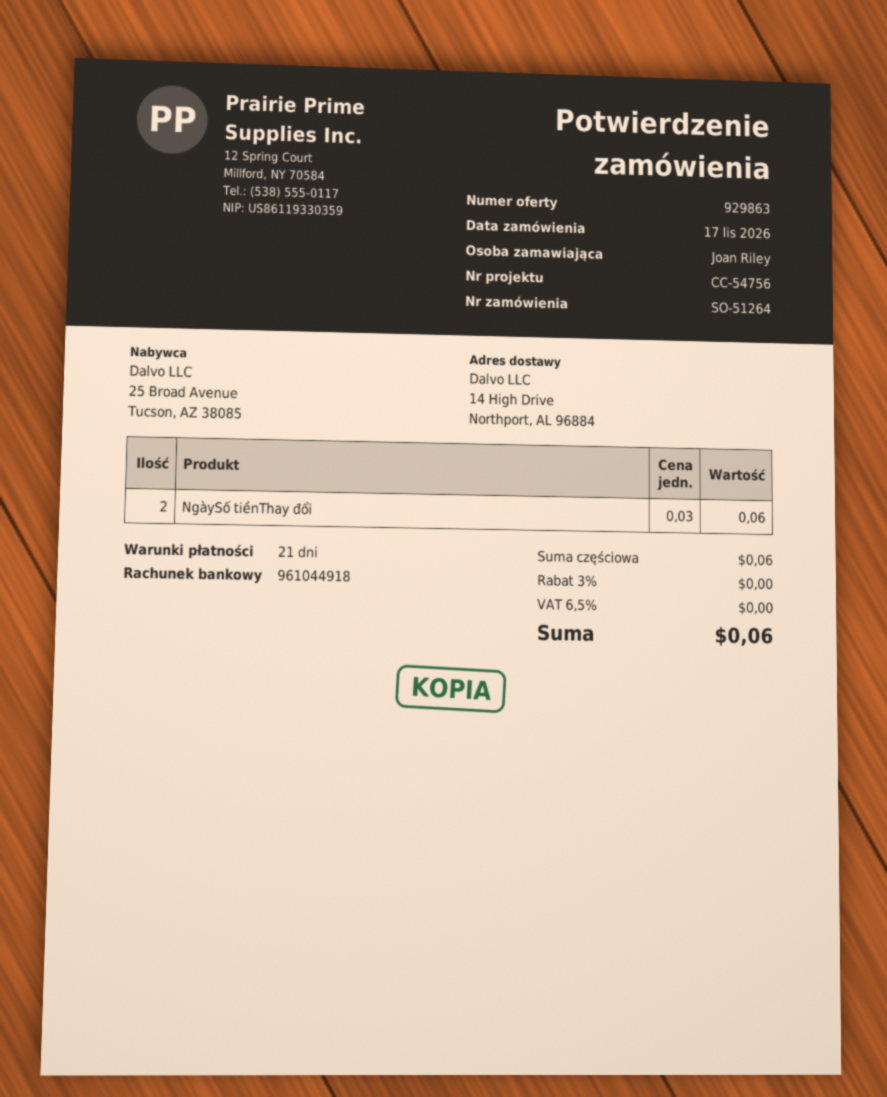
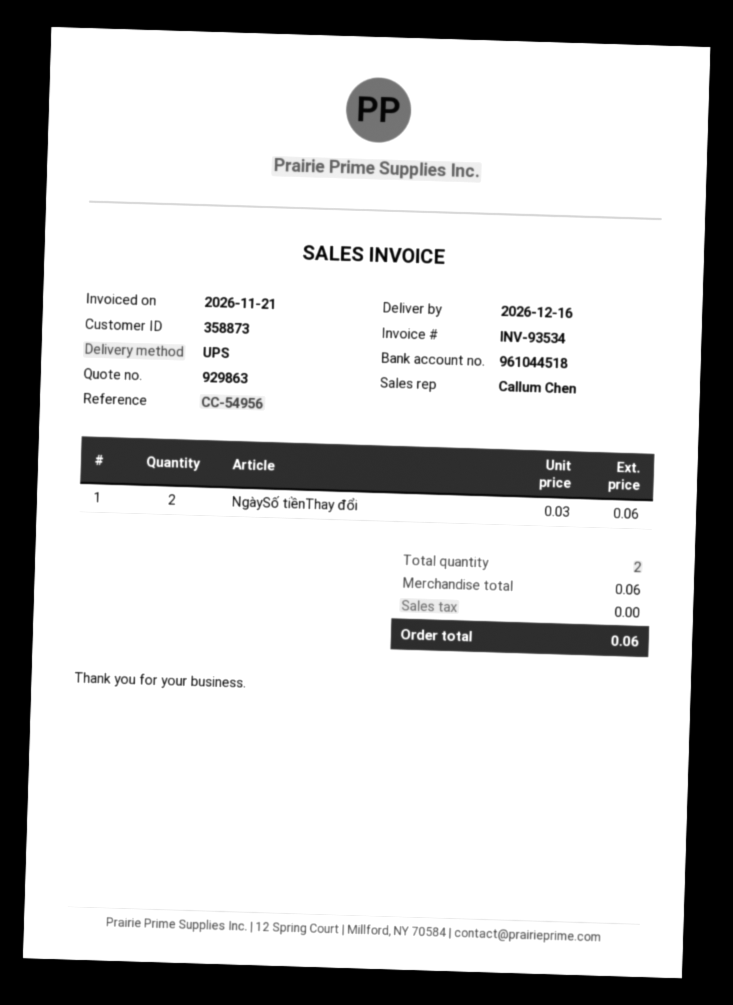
reference: CC-54756 -> CC-54956
bank account: 961044918 -> 961044518
discount: 3% = 0.00 -> none

